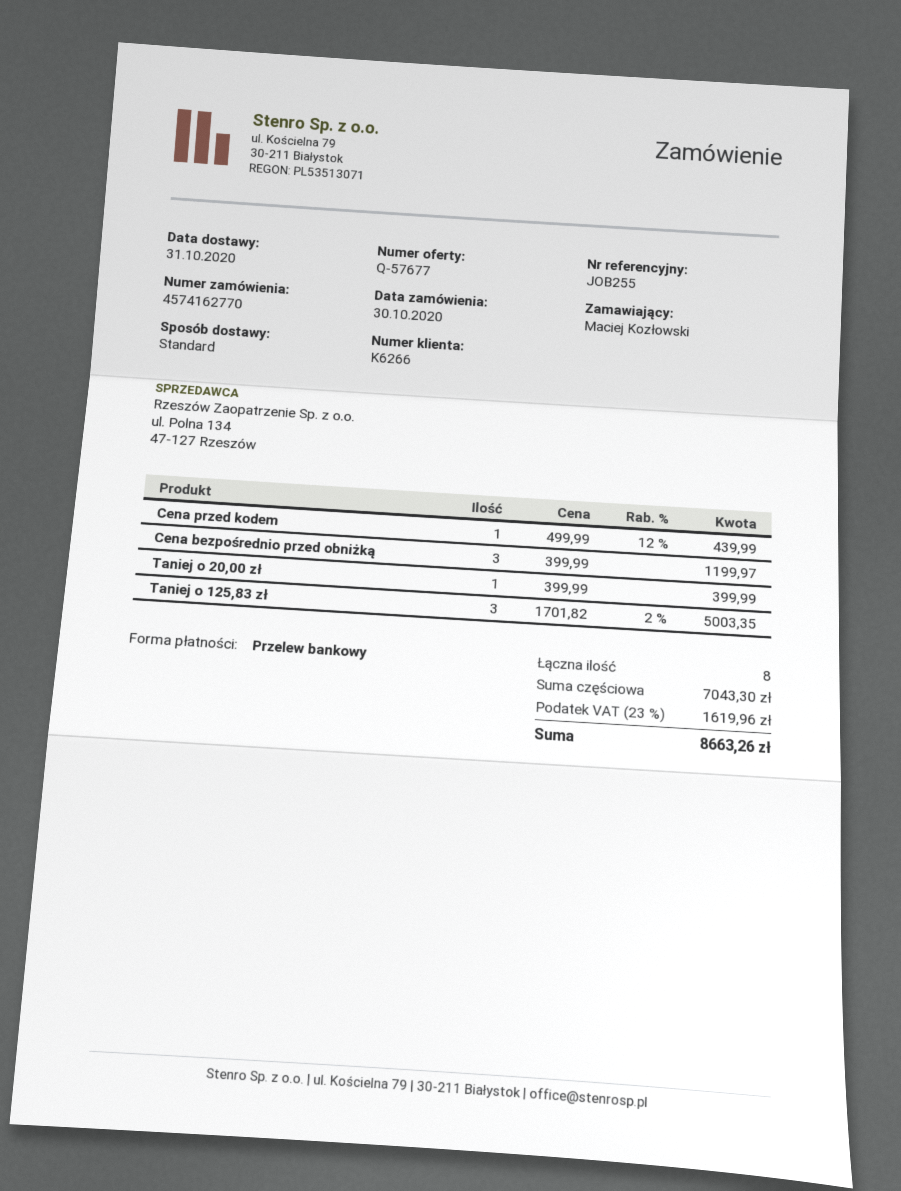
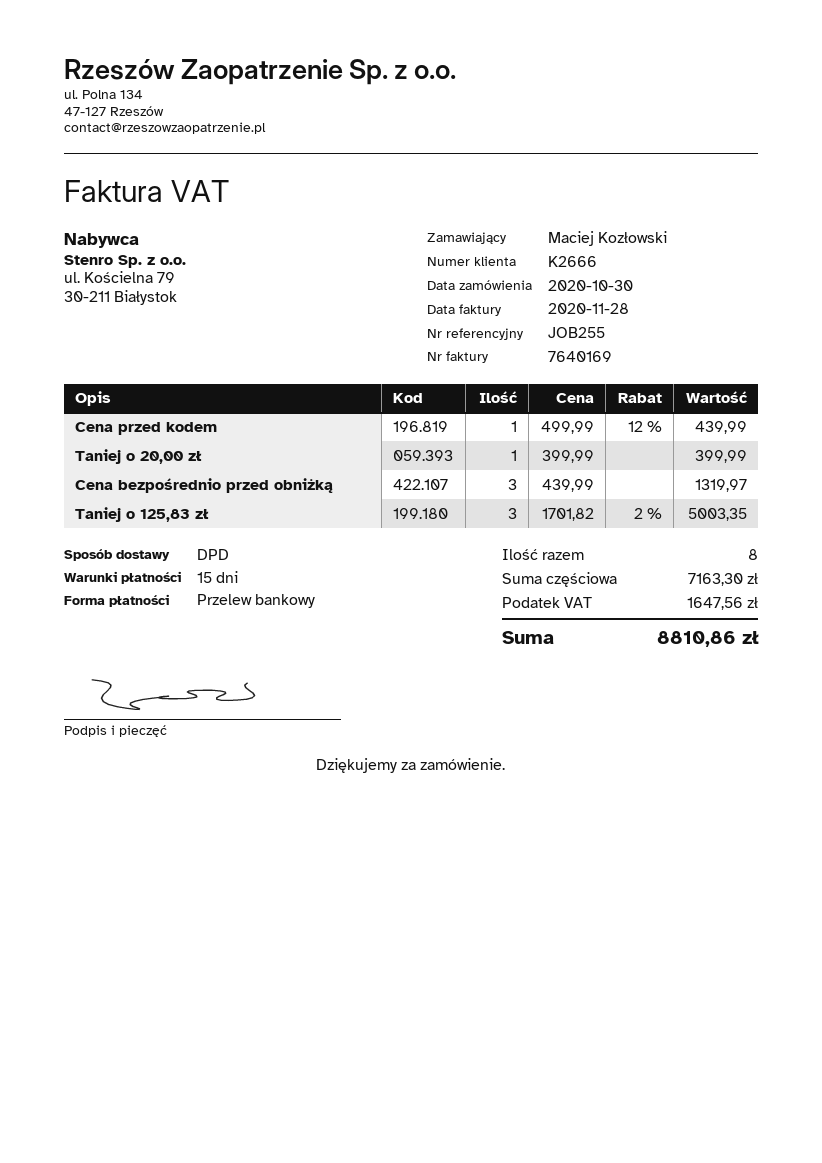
customer number: K6266 -> K2666
shipping method: standard -> DPD
Cena bezpośrednio przed obniżką: 3 x 399.99 = 1199.97 -> 3 x 439.99 = 1319.97
subtotal: 7043.30 -> 7163.30
tax: 1619.96 -> 1647.56
total: 8663.26 -> 8810.86

